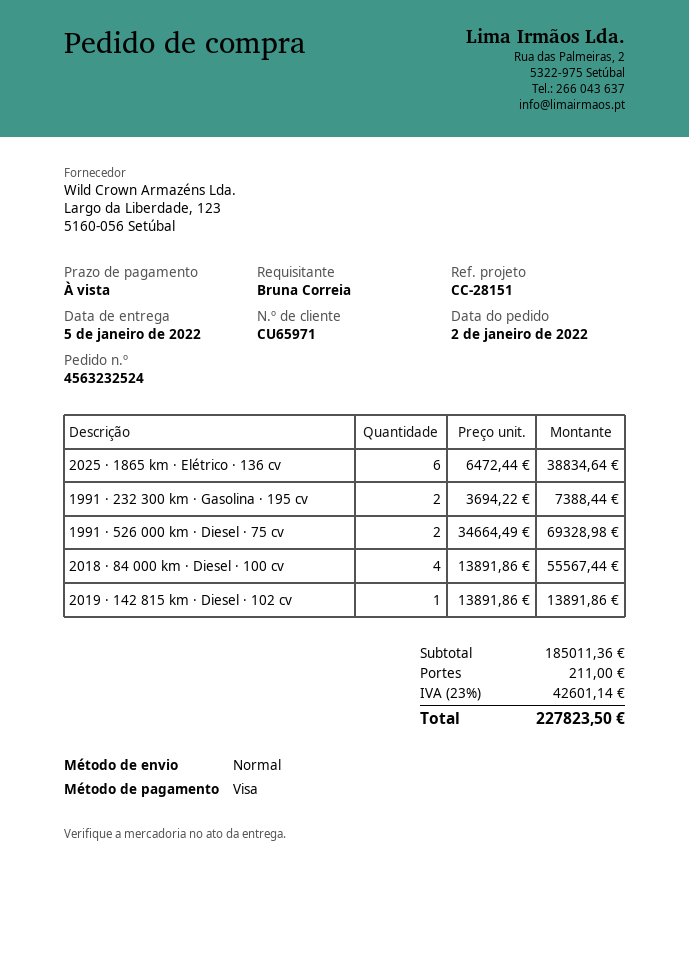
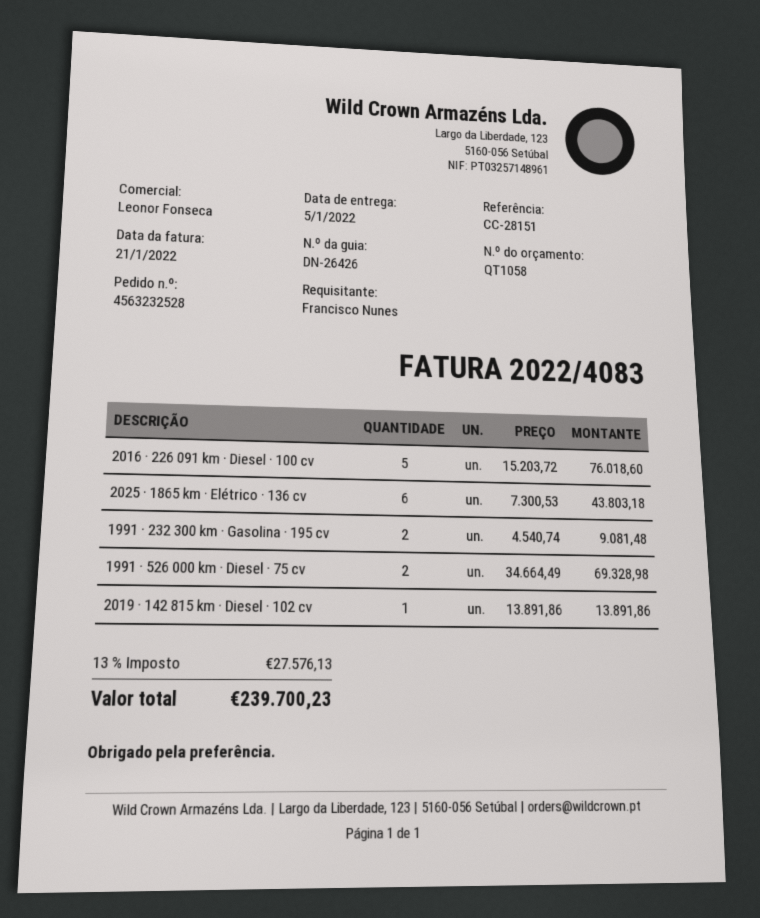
order number: 4563232524 -> 4563232528
ordered by: Bruna Correia -> Francisco Nunes
2025 · 1865 km · Elétrico · 136 cv: 6 x 6472.44 = 38834.64 -> 6 x 7300.53 = 43803.18
1991 · 232 300 km · Gasolina · 195 cv: 2 x 3694.22 = 7388.44 -> 2 x 4540.74 = 9081.48
2018 · 84 000 km · Diesel · 100 cv: 4 x 13891.86 = 55567.44 -> none
2016 · 226 091 km · Diesel · 100 cv: none -> 5 x 15203.72 = 76018.60
shipping: 211.00 -> none
tax: 23% = 42601.14 -> 13% = 27576.13
total: 227823.50 -> 239700.23

